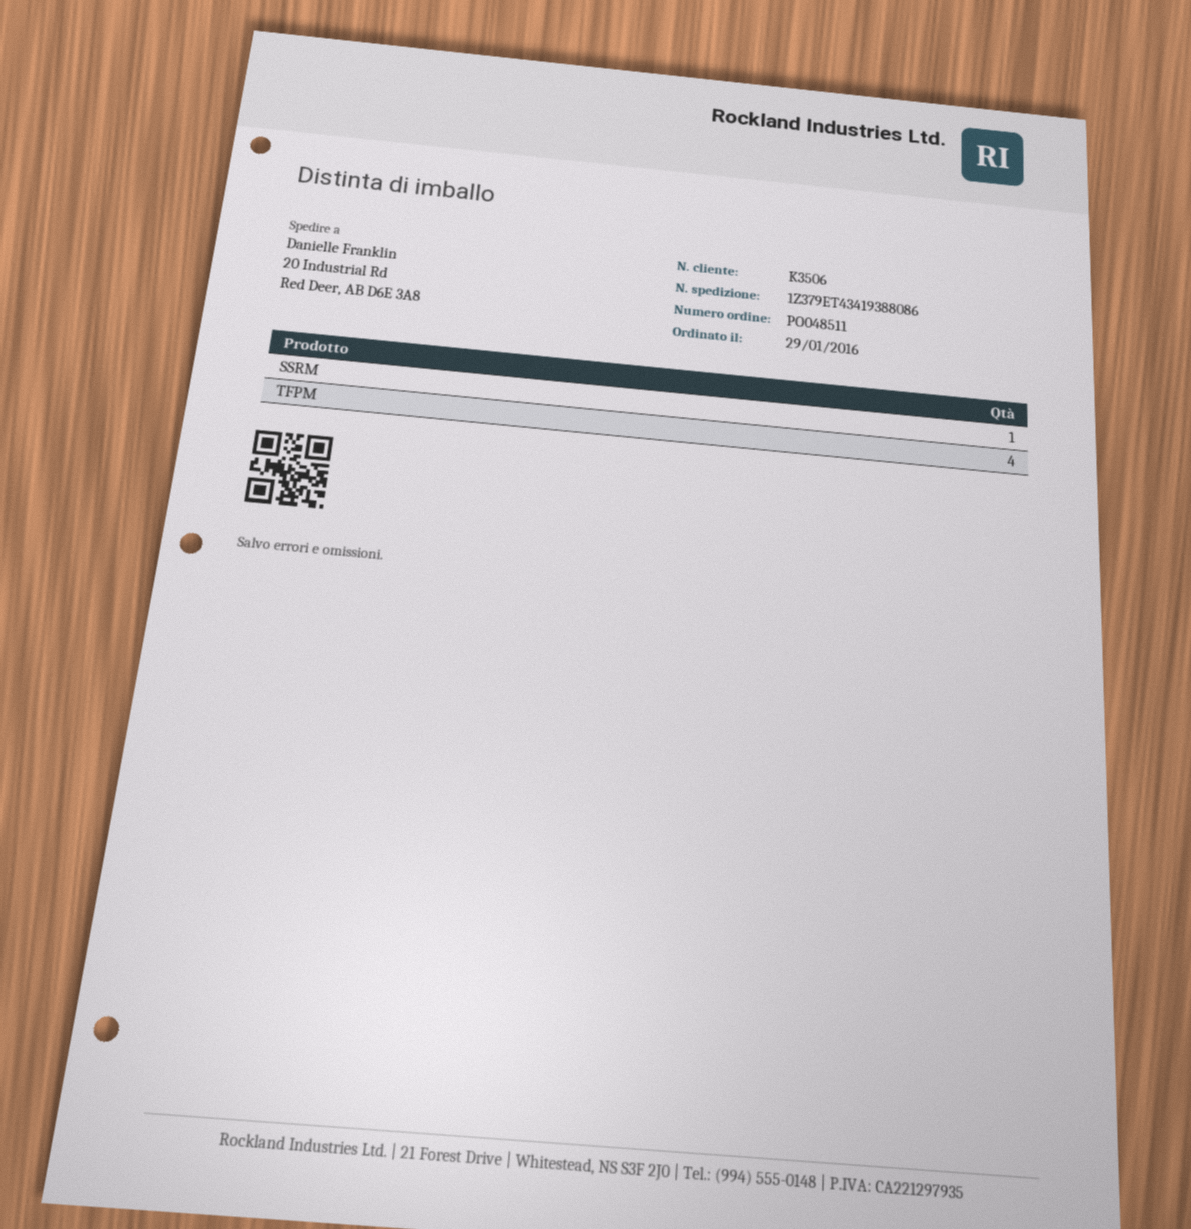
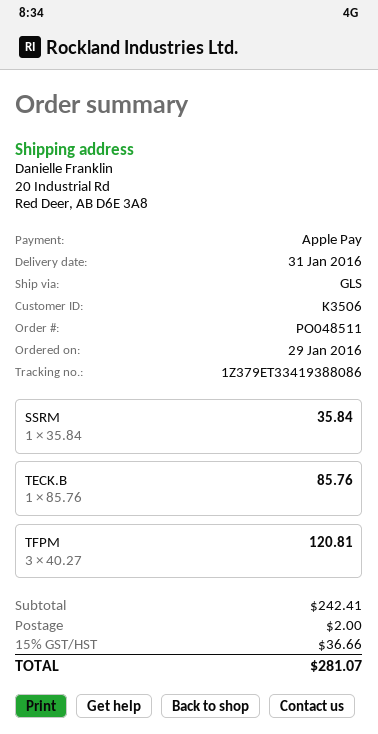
tracking number: 1Z379ET43419388086 -> 1Z379ET33419388086
TFPM: 4 -> 3
TECK.B: none -> 1

